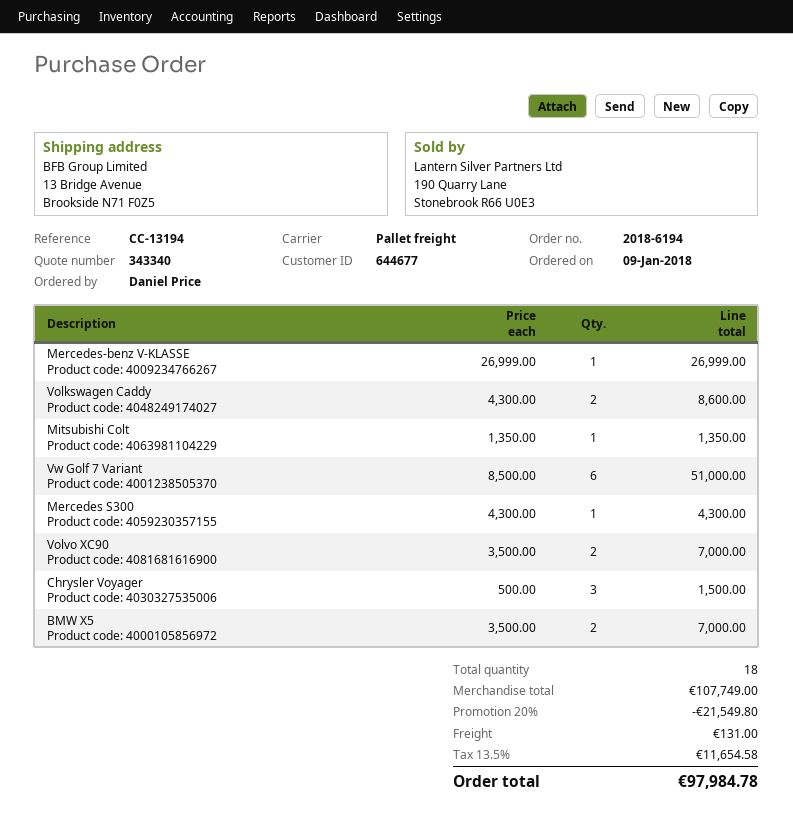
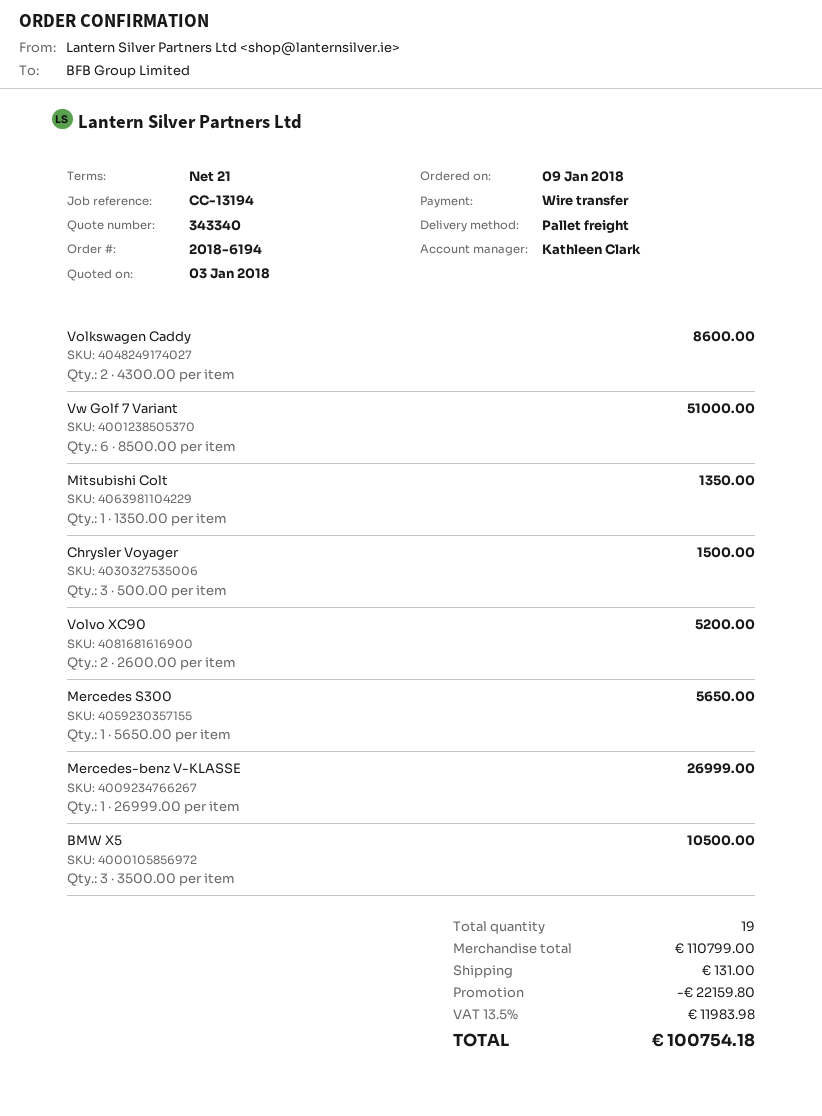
Mercedes S300: 1 x 4300.00 = 4300.00 -> 1 x 5650.00 = 5650.00
Volvo XC90: 2 x 3500.00 = 7000.00 -> 2 x 2600.00 = 5200.00
BMW X5: 2 x 3500.00 = 7000.00 -> 3 x 3500.00 = 10500.00
total quantity: 18 -> 19
subtotal: 107749.00 -> 110799.00
discount: 21549.80 -> 22159.80
tax: 13.5% = 11654.58 -> 13.5% = 11983.98
total: 97984.78 -> 100754.18

